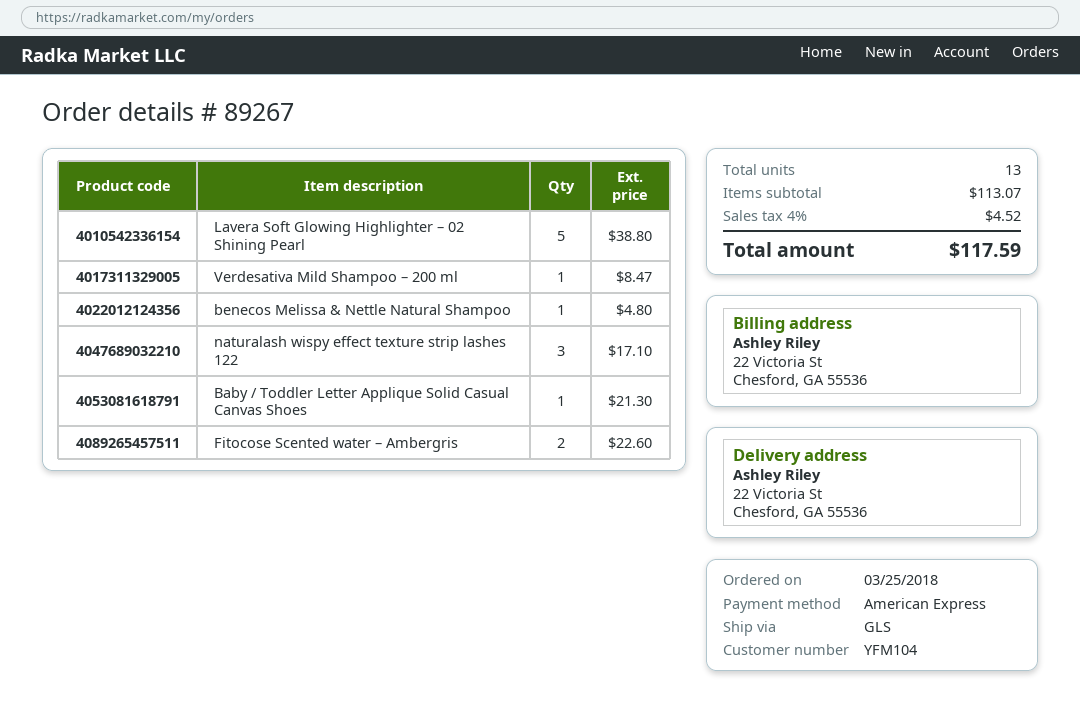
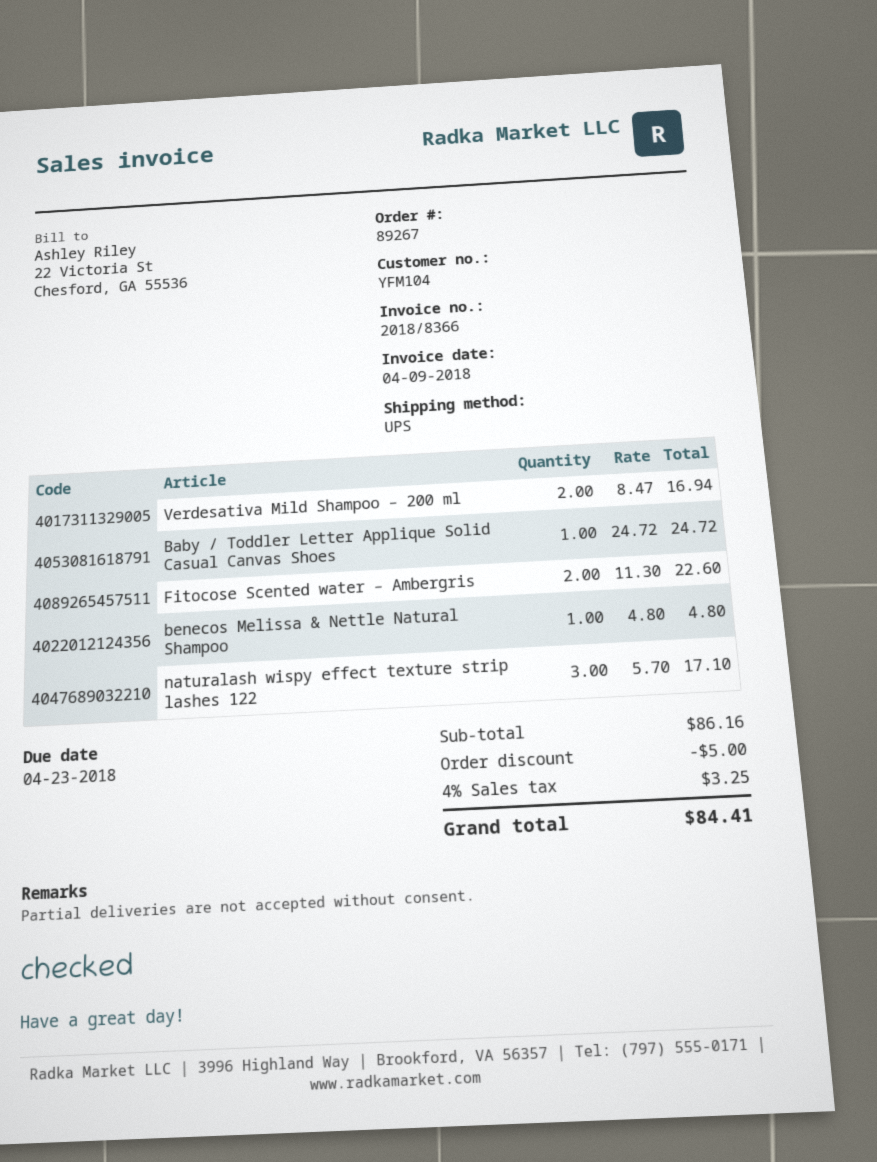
shipping method: GLS -> UPS
Lavera Soft Glowing Highlighter – 02 Shining Pearl: 5 for 38.80 -> none
Verdesativa Mild Shampoo – 200 ml: 1 for 8.47 -> 2 for 16.94
Baby / Toddler Letter Applique Solid Casual Canvas Shoes: 1 for 21.30 -> 1 for 24.72
subtotal: 113.07 -> 86.16
discount: none -> 5.00
tax: 4% = 4.52 -> 4% = 3.25
total: 117.59 -> 84.41

